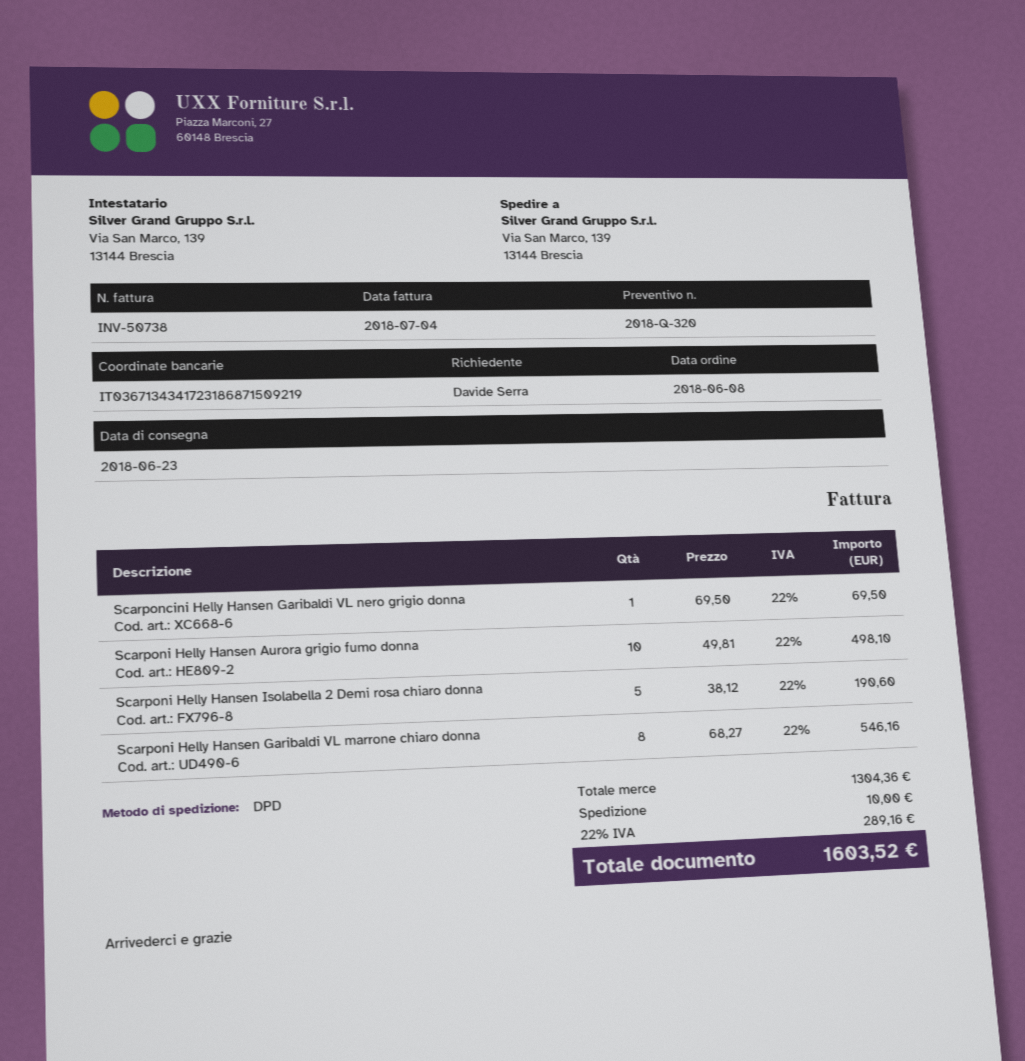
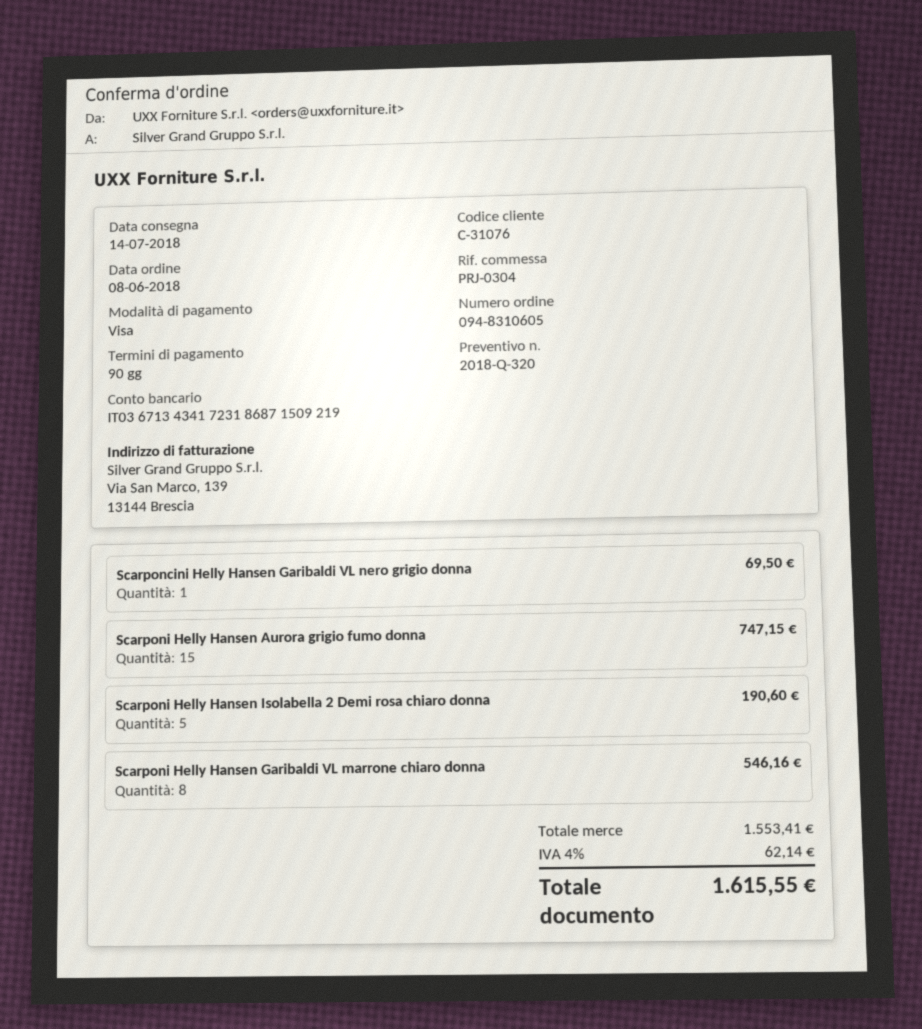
delivery date: 2018-06-23 -> 2018-07-14
Scarponi Helly Hansen Aurora grigio fumo donna: 10 for 498.10 -> 15 for 747.15
subtotal: 1304.36 -> 1553.41
shipping: 10.00 -> none
tax: 22% = 289.16 -> 4% = 62.14
total: 1603.52 -> 1615.55

